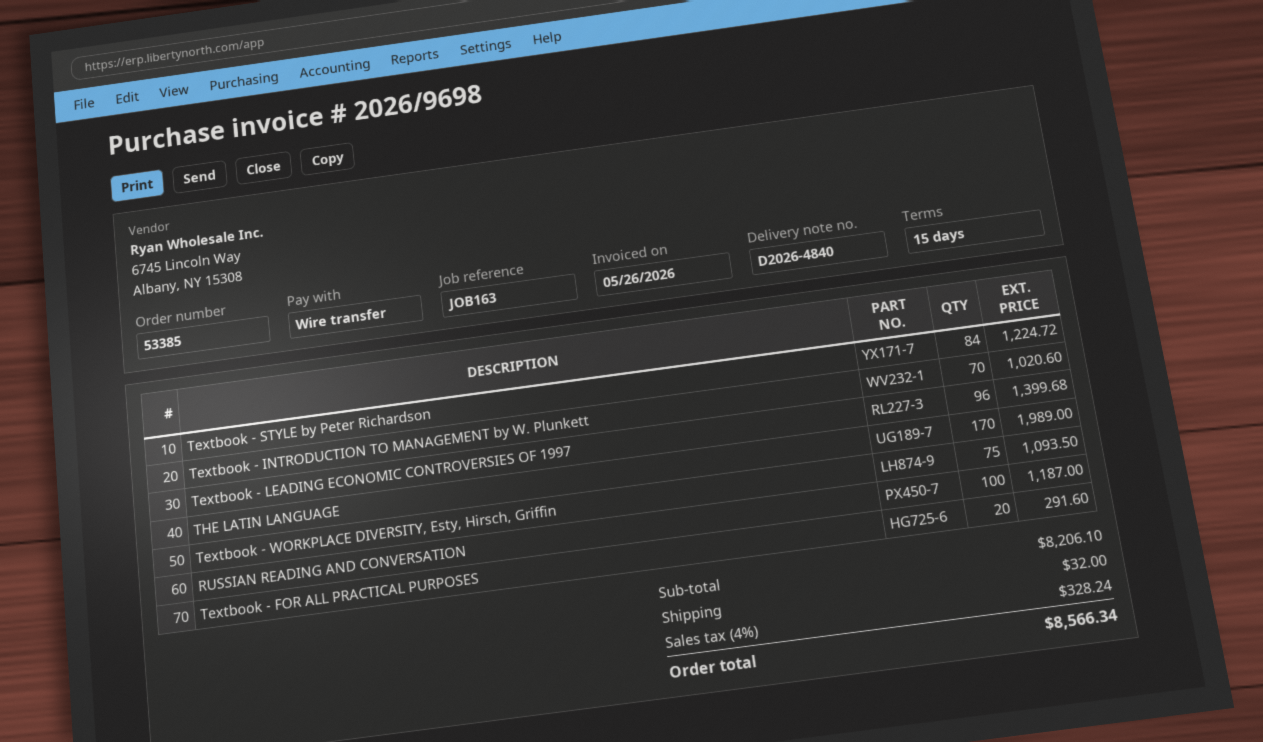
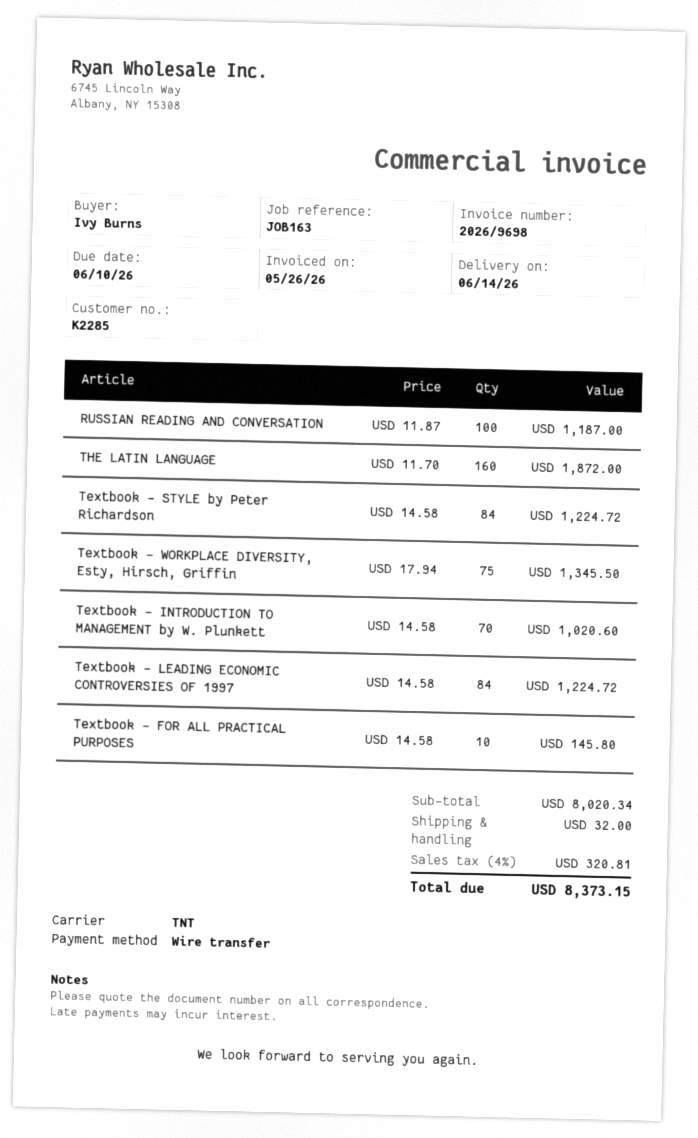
Textbook - LEADING ECONOMIC CONTROVERSIES OF 1997: 96 for 1399.68 -> 84 for 1224.72
THE LATIN LANGUAGE: 170 for 1989.00 -> 160 for 1872.00
Textbook - WORKPLACE DIVERSITY, Esty, Hirsch, Griffin: 75 for 1093.50 -> 75 for 1345.50
Textbook - FOR ALL PRACTICAL PURPOSES: 20 for 291.60 -> 10 for 145.80
subtotal: 8206.10 -> 8020.34
tax: 4% = 328.24 -> 4% = 320.81
total: 8566.34 -> 8373.15

